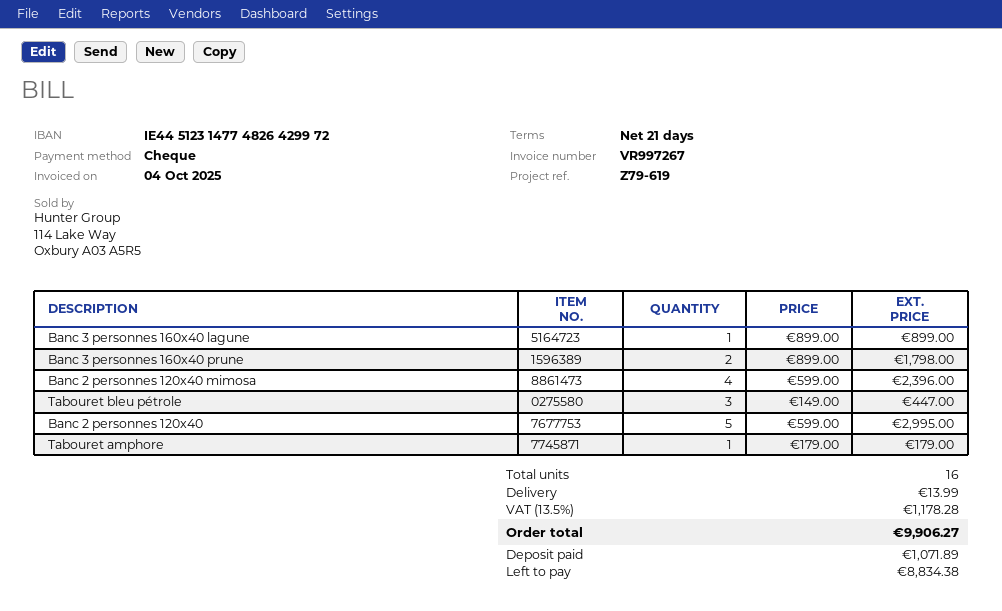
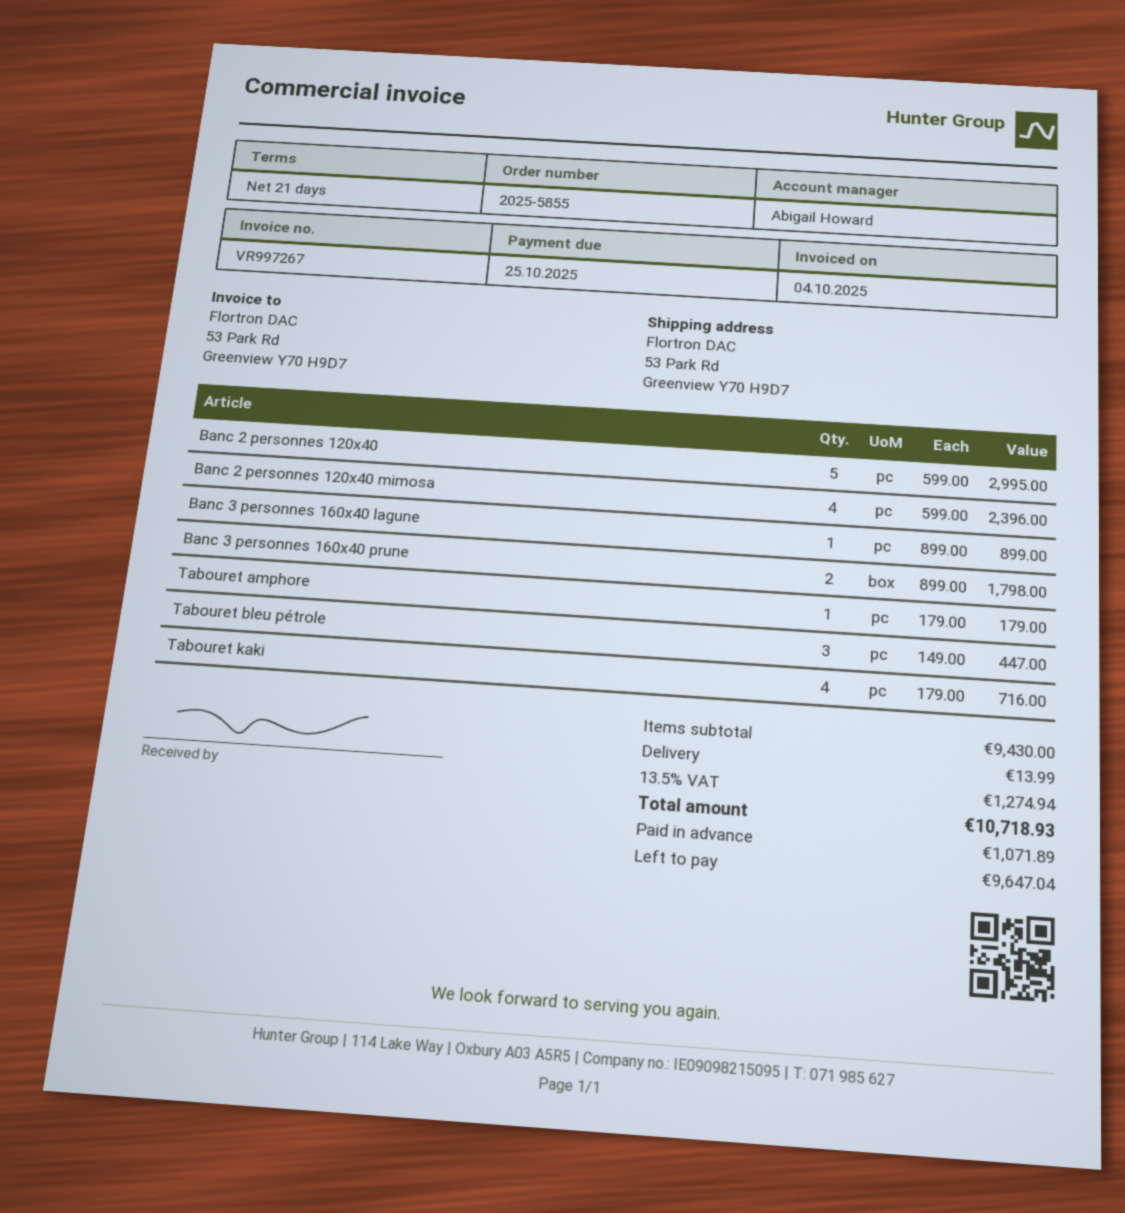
Tabouret kaki: none -> 4 x 179.00 = 716.00
tax: 13.5% = 1178.28 -> 13.5% = 1274.94
total: 9906.27 -> 10718.93
balance: 8834.38 -> 9647.04

